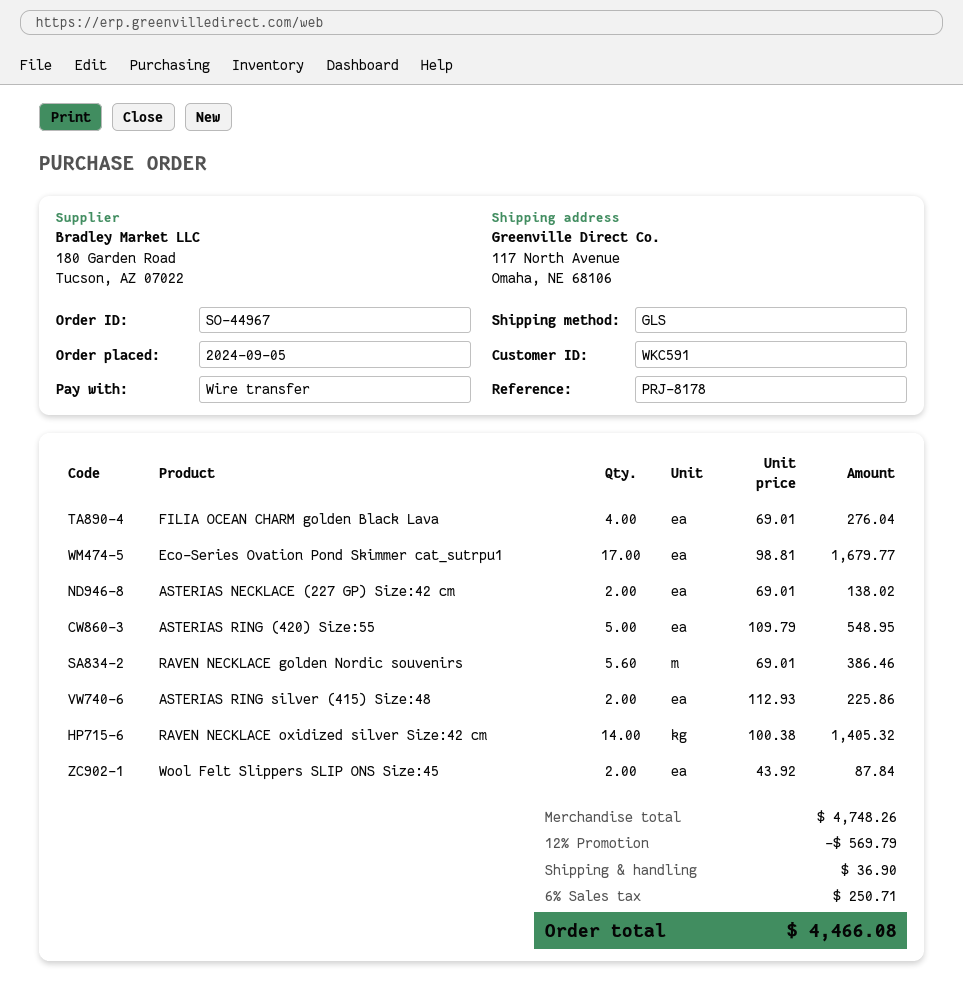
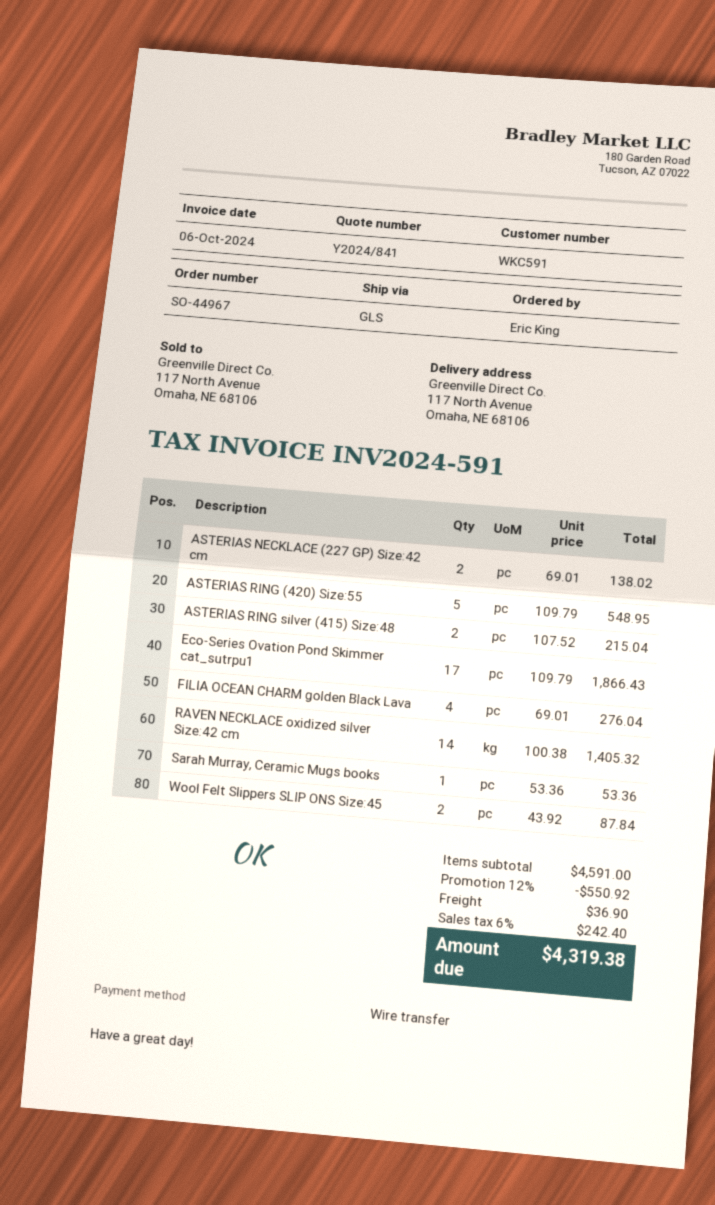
Eco-Series Ovation Pond Skimmer cat_sutrpu1: 17 x 98.81 = 1679.77 -> 17 x 109.79 = 1866.43
RAVEN NECKLACE golden Nordic souvenirs: 5.6 x 69.01 = 386.46 -> none
ASTERIAS RING silver (415) Size:48: 2 x 112.93 = 225.86 -> 2 x 107.52 = 215.04
Sarah Murray, Ceramic Mugs books: none -> 1 x 53.36 = 53.36
subtotal: 4748.26 -> 4591.00
discount: 12% = 569.79 -> 12% = 550.92
tax: 6% = 250.71 -> 6% = 242.40
total: 4466.08 -> 4319.38

